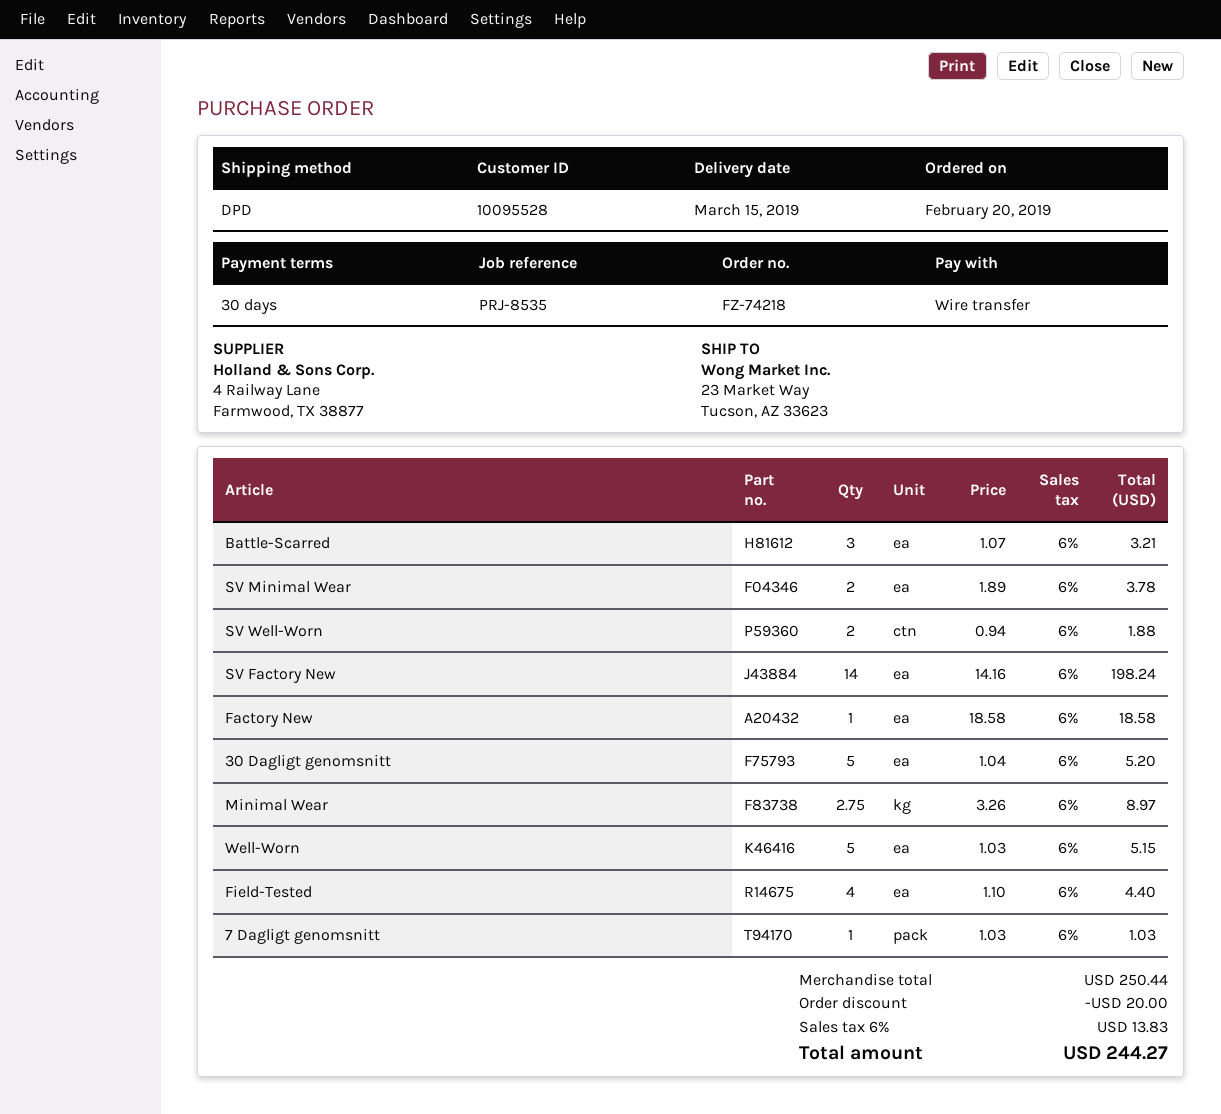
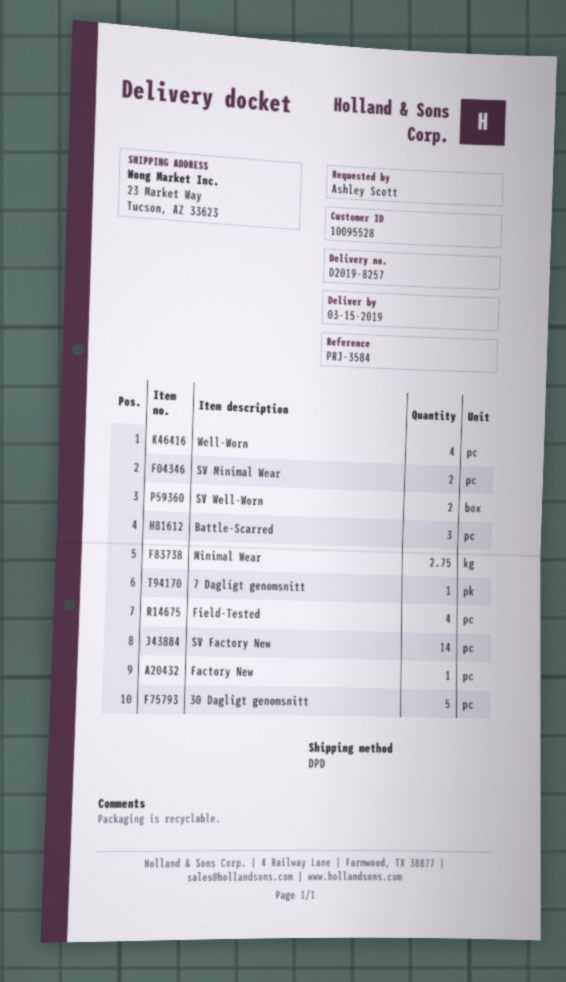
reference: PRJ-8535 -> PRJ-3584
Well-Worn: 5 -> 4

